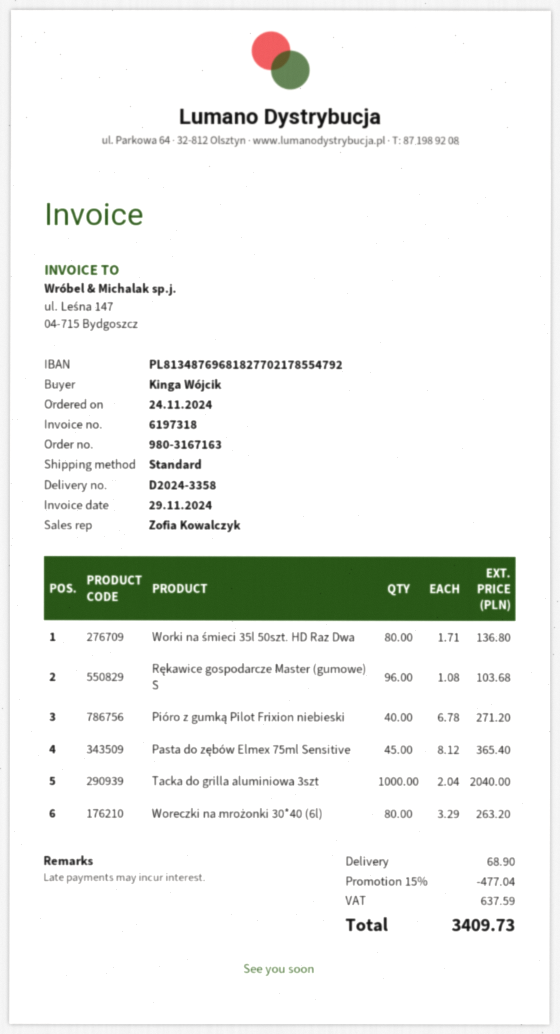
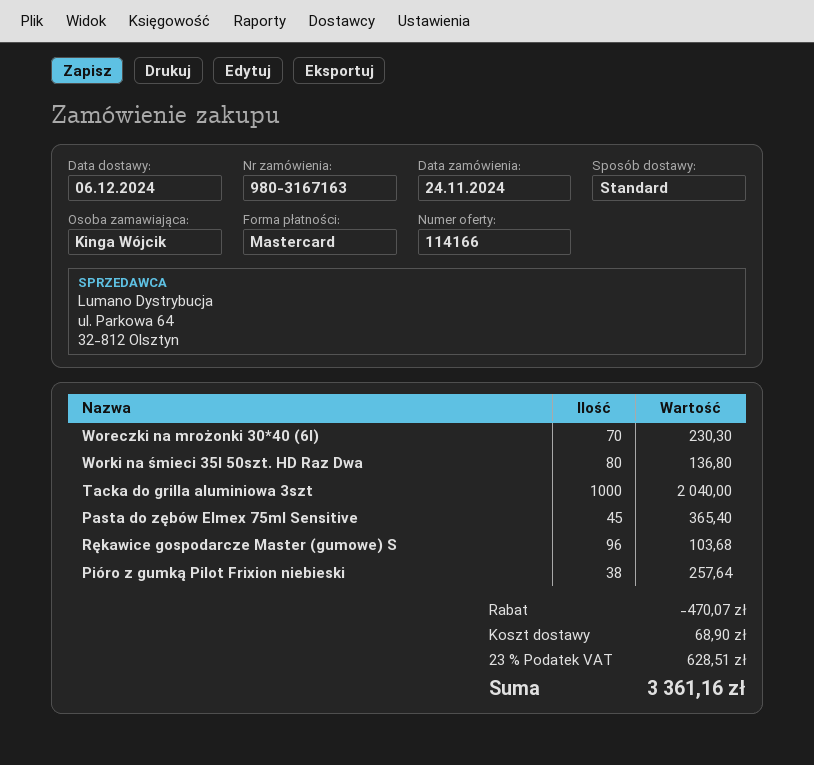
Pióro z gumką Pilot Frixion niebieski: 40 for 271.20 -> 38 for 257.64
Woreczki na mrożonki 30*40 (6l): 80 for 263.20 -> 70 for 230.30
discount: 477.04 -> 470.07
tax: 637.59 -> 628.51
total: 3409.73 -> 3361.16

